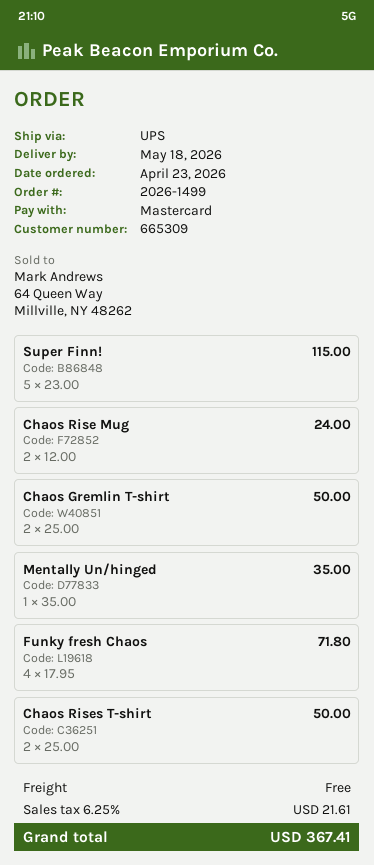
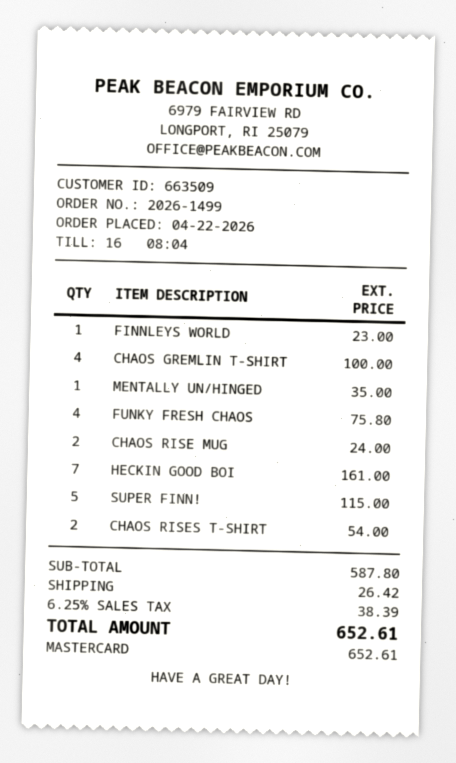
order date: 2026-04-23 -> 2026-04-22
customer number: 665309 -> 663509
Chaos Gremlin T-shirt: 2 for 50.00 -> 4 for 100.00
Funky fresh Chaos: 4 for 71.80 -> 4 for 75.80
Chaos Rises T-shirt: 2 for 50.00 -> 2 for 54.00
FINNLEYS WORLD: none -> 1 for 23.00
HECKIN GOOD BOI: none -> 7 for 161.00
shipping: 0.00 -> 26.42
tax: 6.25% = 21.61 -> 6.25% = 38.39
total: 367.41 -> 652.61

